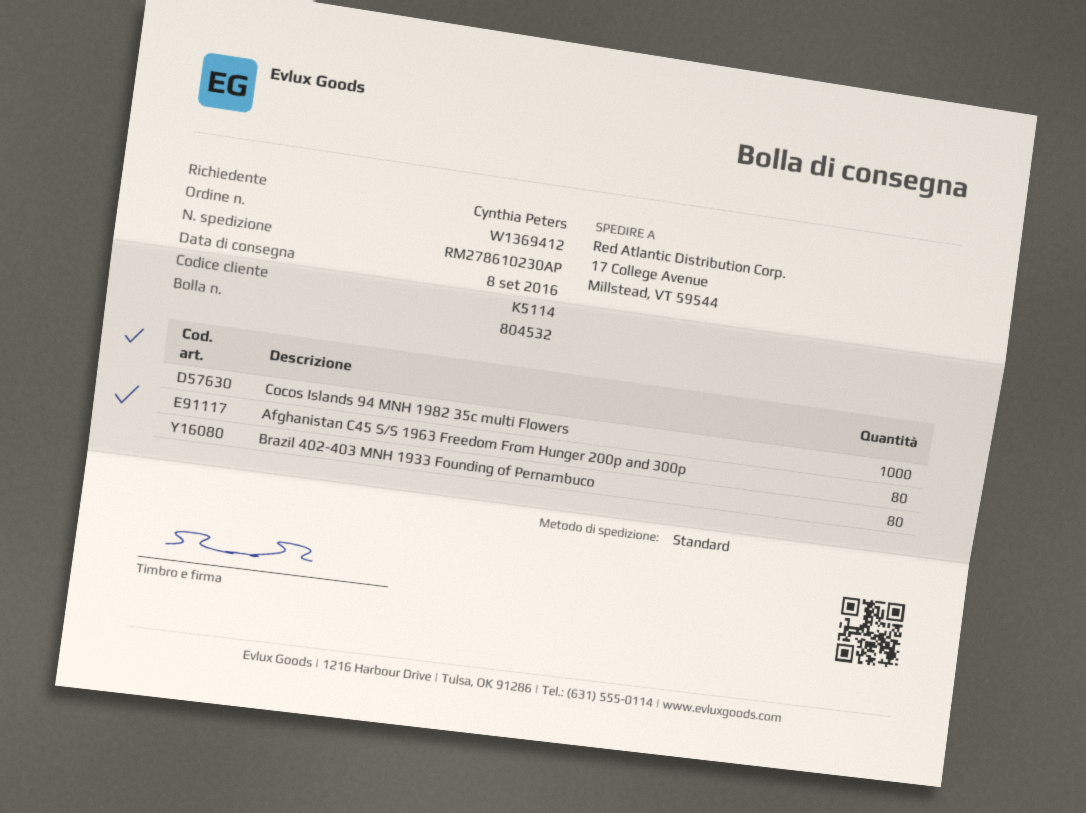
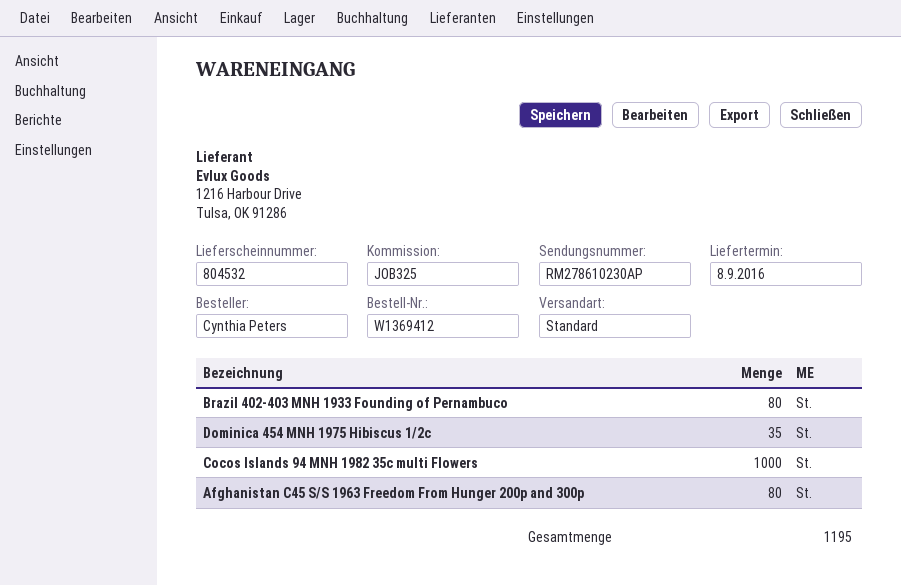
Dominica 454 MNH 1975 Hibiscus 1/2c: none -> 35

